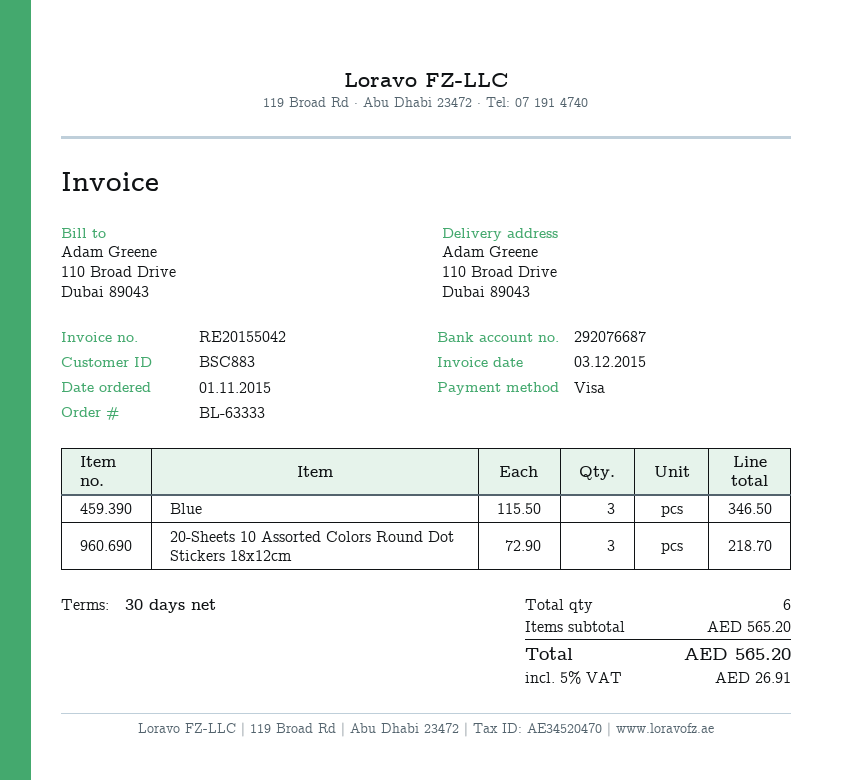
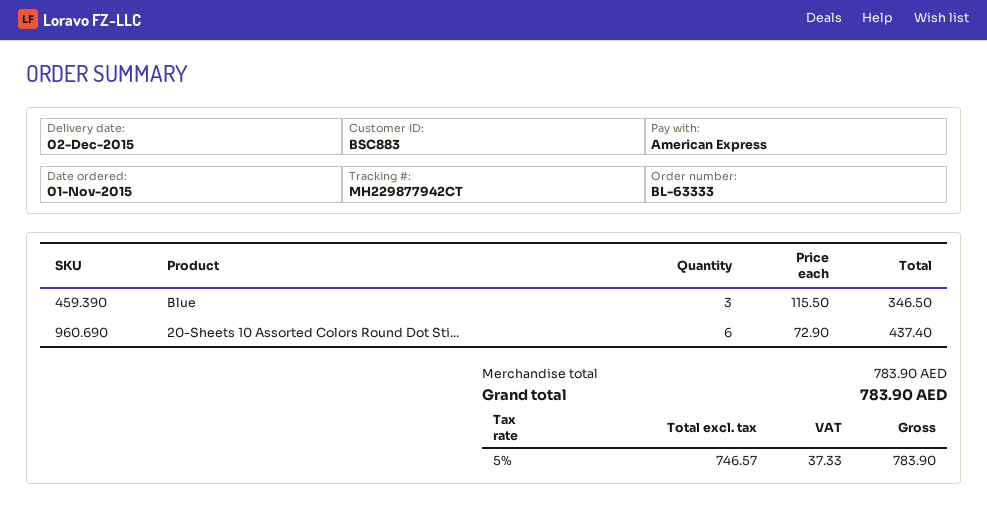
payment method: Visa -> American Express
20-Sheets 10 Assorted Colors Round Dot Stickers 18x12cm: 3 x 72.90 = 218.70 -> 6 x 72.90 = 437.40
subtotal: 565.20 -> 783.90
tax: 5% = 26.91 -> 5% = 37.33
total: 565.20 -> 783.90

